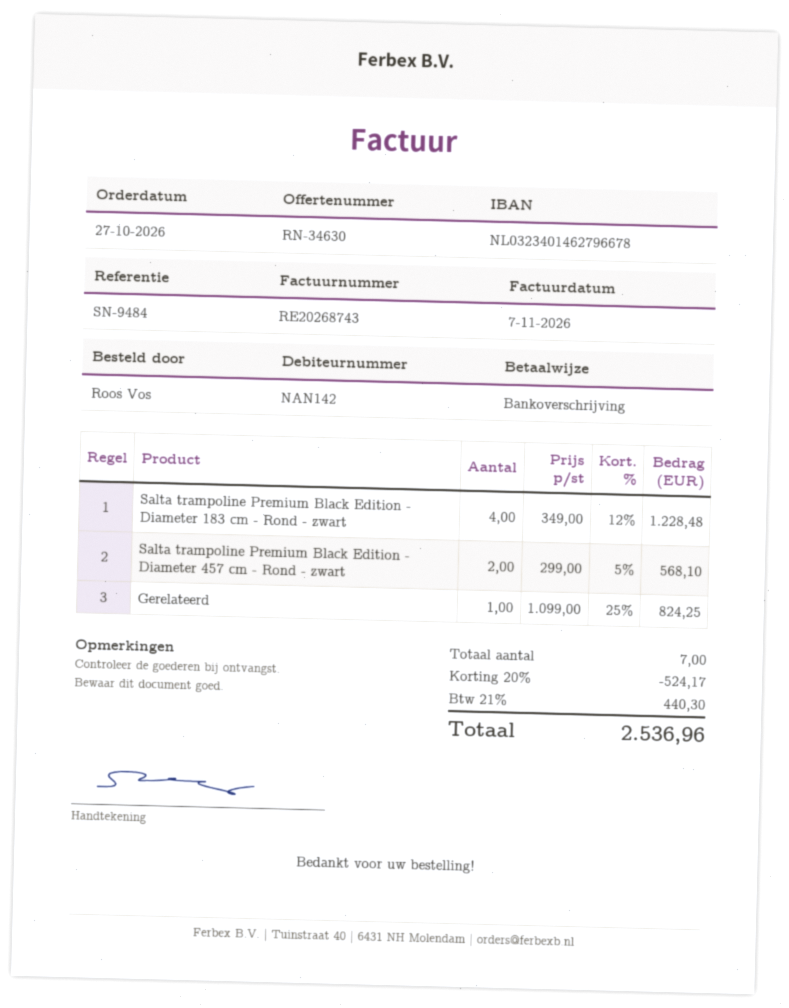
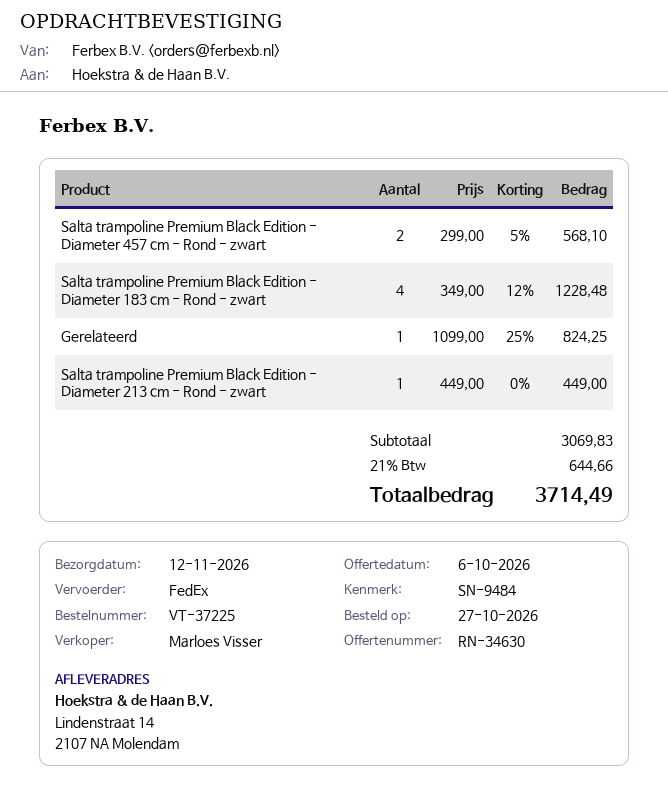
Salta trampoline Premium Black Edition - Diameter 213 cm - Rond - zwart: none -> 1 x 449.00 = 449.00
discount: 20% = 524.17 -> none
tax: 21% = 440.30 -> 21% = 644.66
total: 2536.96 -> 3714.49

